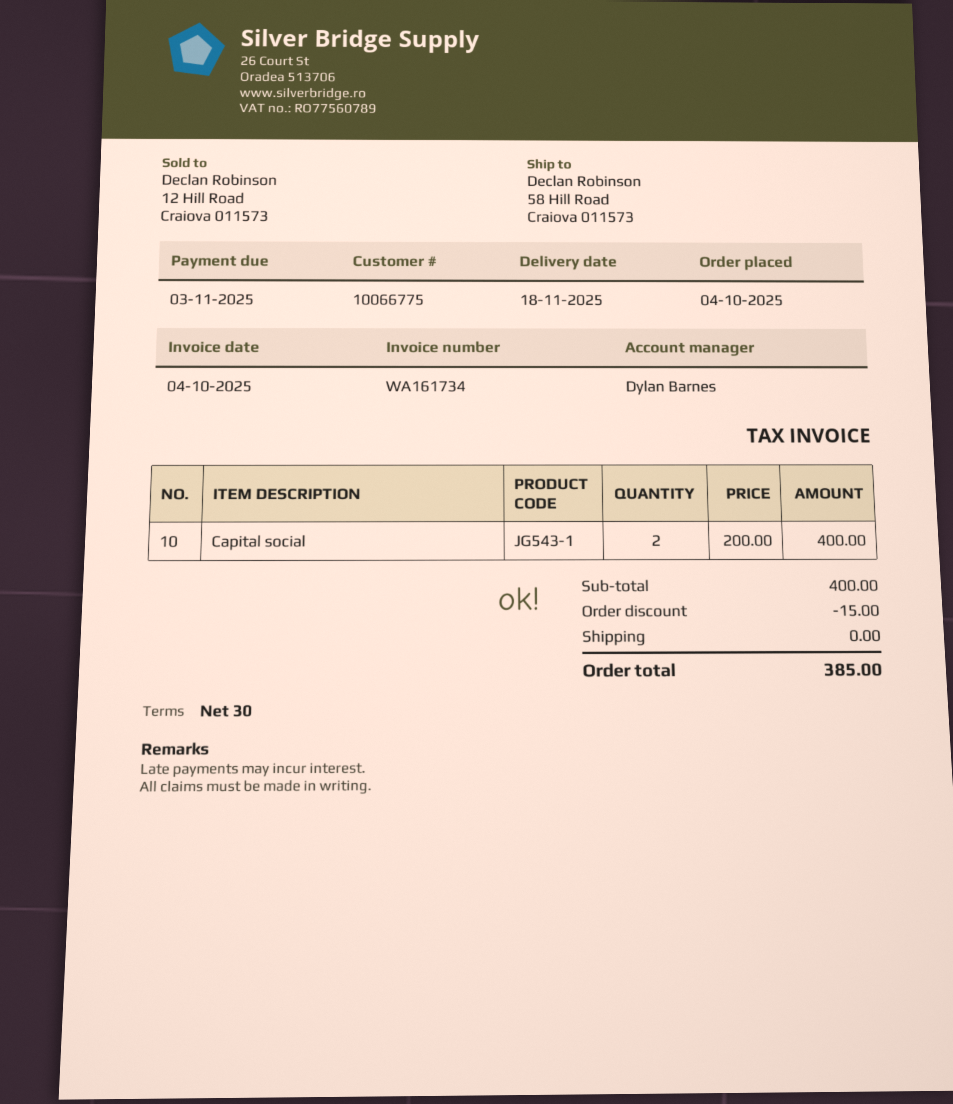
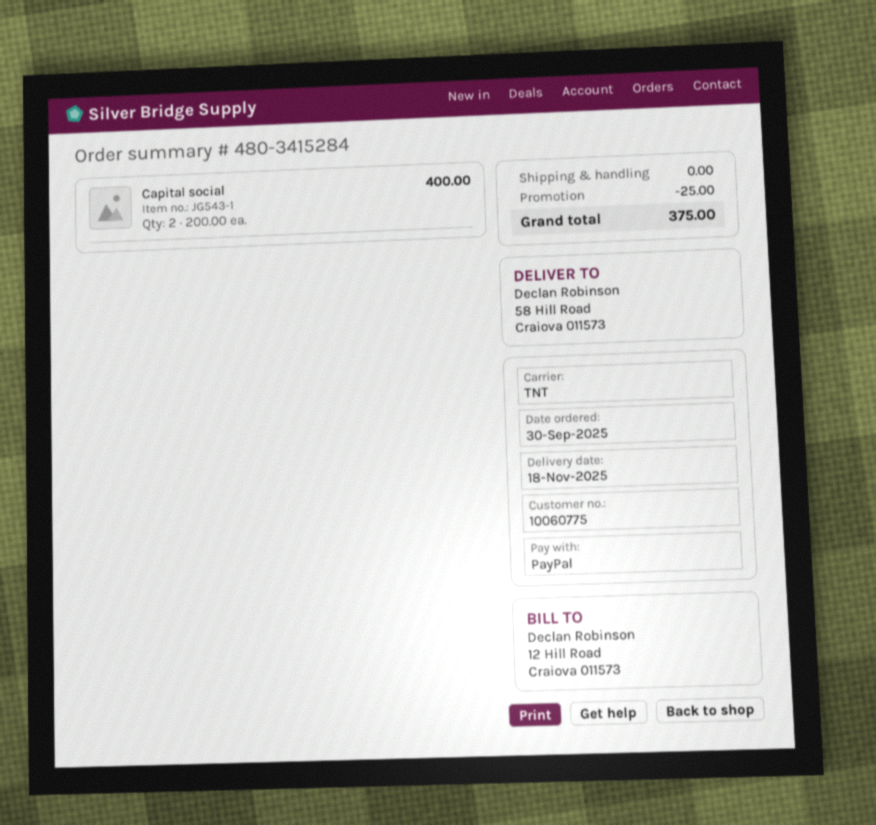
order date: 2025-10-04 -> 2025-09-30
customer number: 10066775 -> 10060775
discount: 15.00 -> 25.00
total: 385.00 -> 375.00

